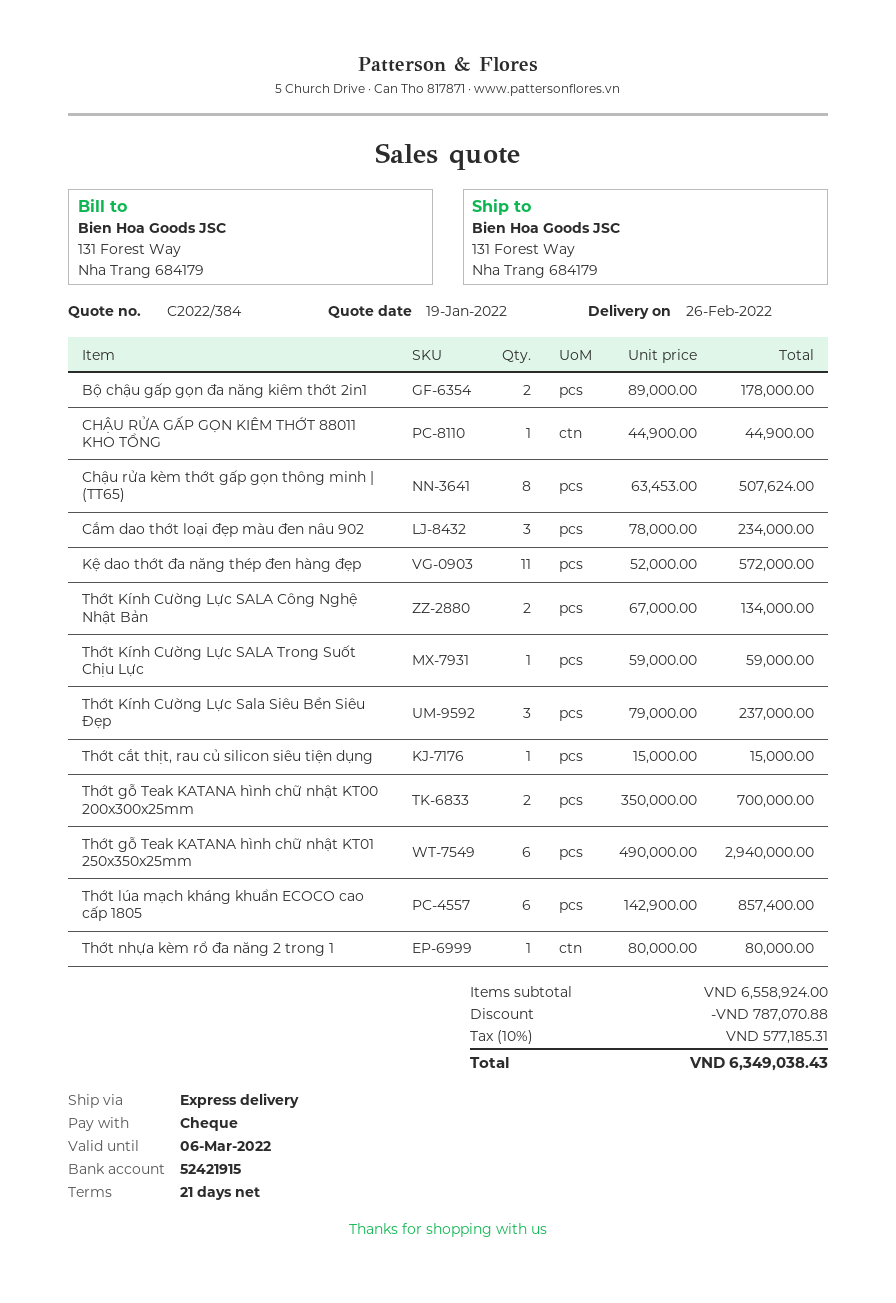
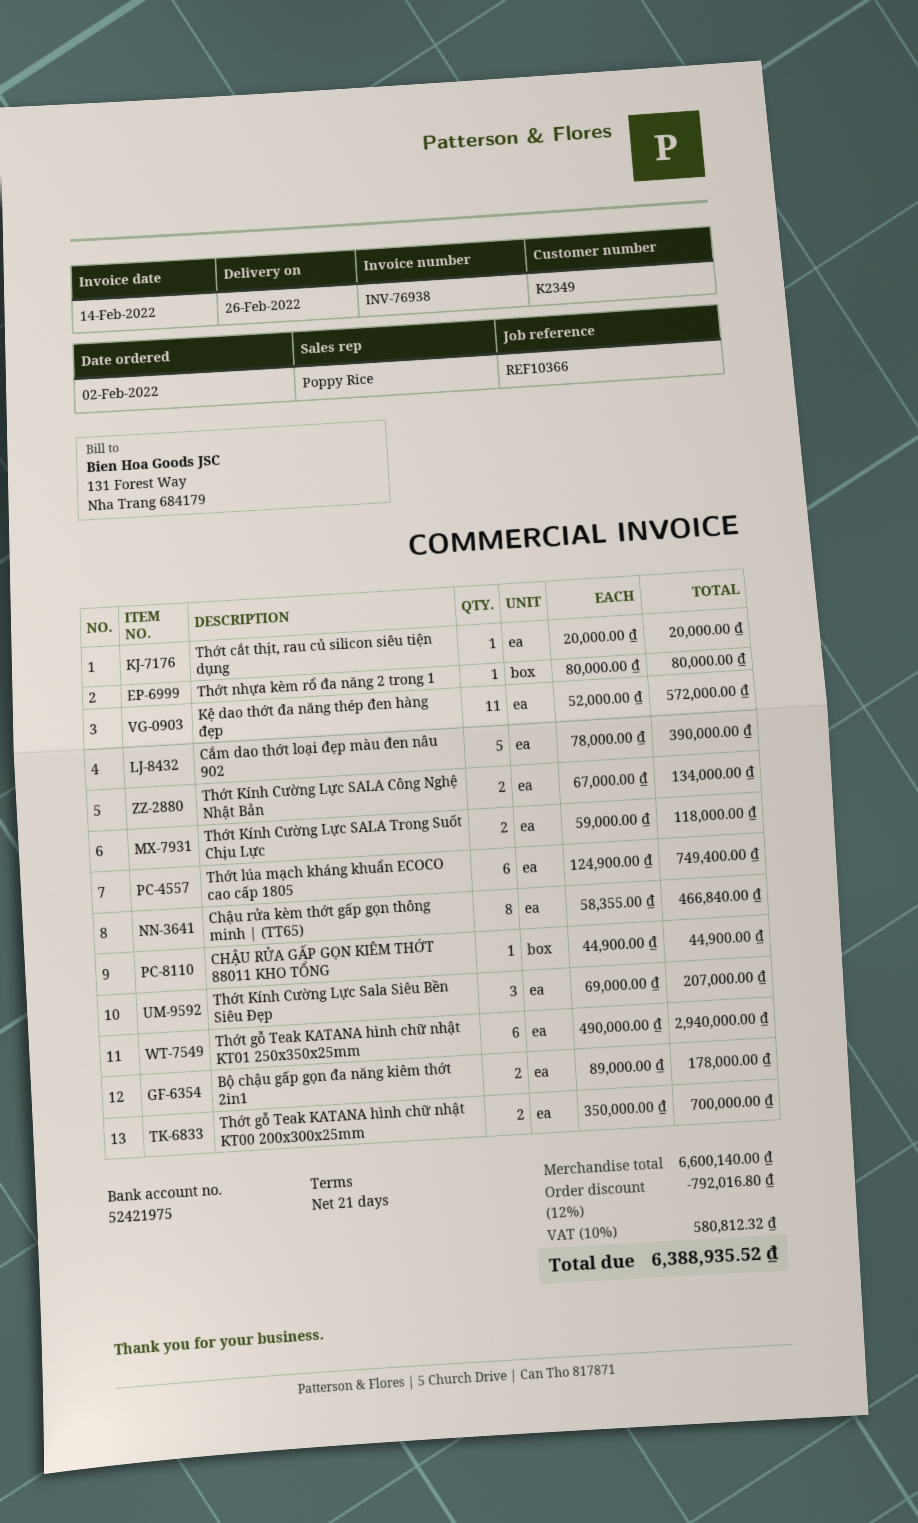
bank account: 52421915 -> 52421975
Chậu rửa kèm thớt gấp gọn thông minh | (TT65): 8 x 63453.00 = 507624.00 -> 8 x 58355.00 = 466840.00
Cắm dao thớt loại đẹp màu đen nâu 902: 3 x 78000.00 = 234000.00 -> 5 x 78000.00 = 390000.00
Thớt Kính Cường Lực SALA Trong Suốt Chịu Lực: 1 x 59000.00 = 59000.00 -> 2 x 59000.00 = 118000.00
Thớt Kính Cường Lực Sala Siêu Bền Siêu Đẹp: 3 x 79000.00 = 237000.00 -> 3 x 69000.00 = 207000.00
Thớt cắt thịt, rau củ silicon siêu tiện dụng: 1 x 15000.00 = 15000.00 -> 1 x 20000.00 = 20000.00
Thớt lúa mạch kháng khuẩn ECOCO cao cấp 1805: 6 x 142900.00 = 857400.00 -> 6 x 124900.00 = 749400.00
subtotal: 6558924.00 -> 6600140.00
discount: 787070.88 -> 792016.80
tax: 10% = 577185.31 -> 10% = 580812.32
total: 6349038.43 -> 6388935.52

